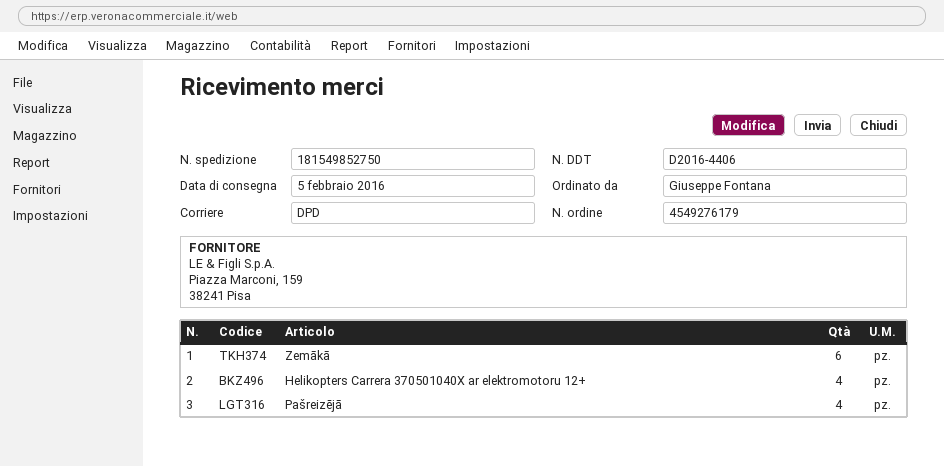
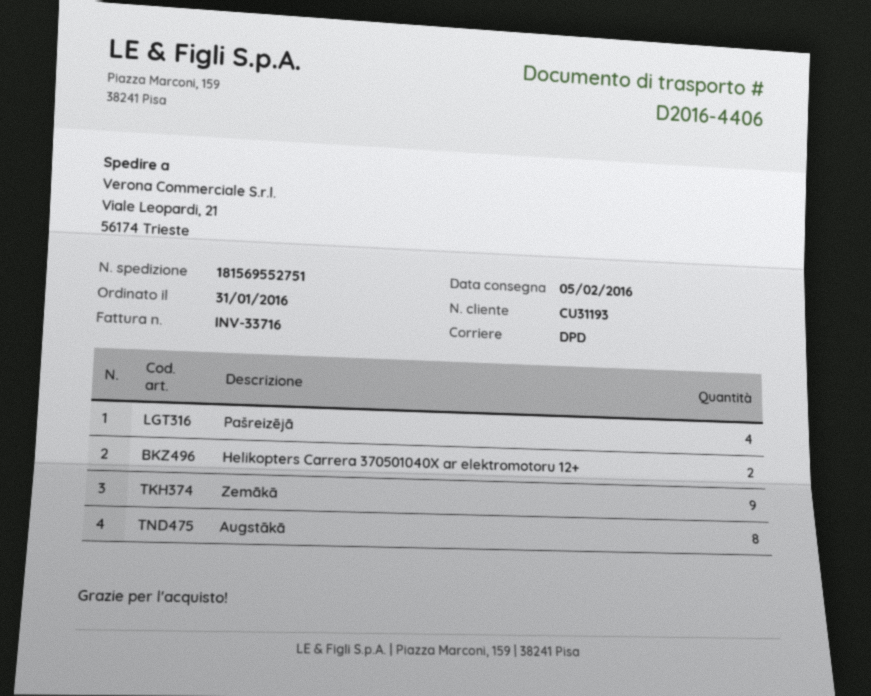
tracking number: 181549852750 -> 181569552751
Zemākā: 6 -> 9
Helikopters Carrera 370501040X ar elektromotoru 12+: 4 -> 2
Augstākā: none -> 8

